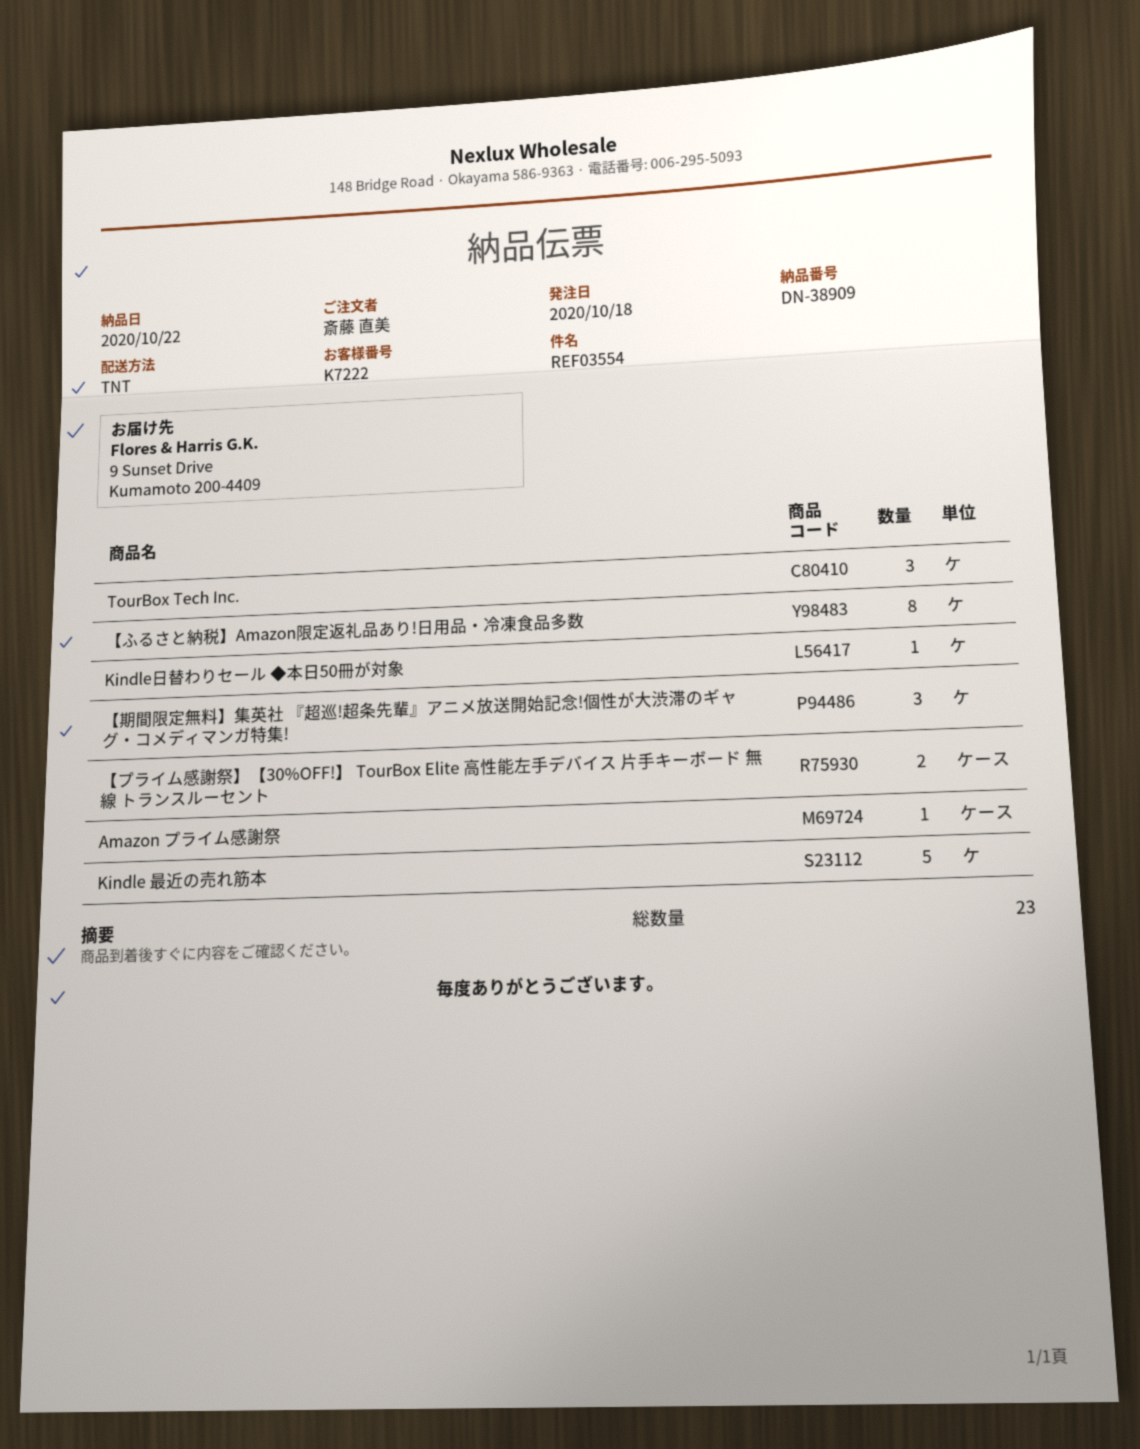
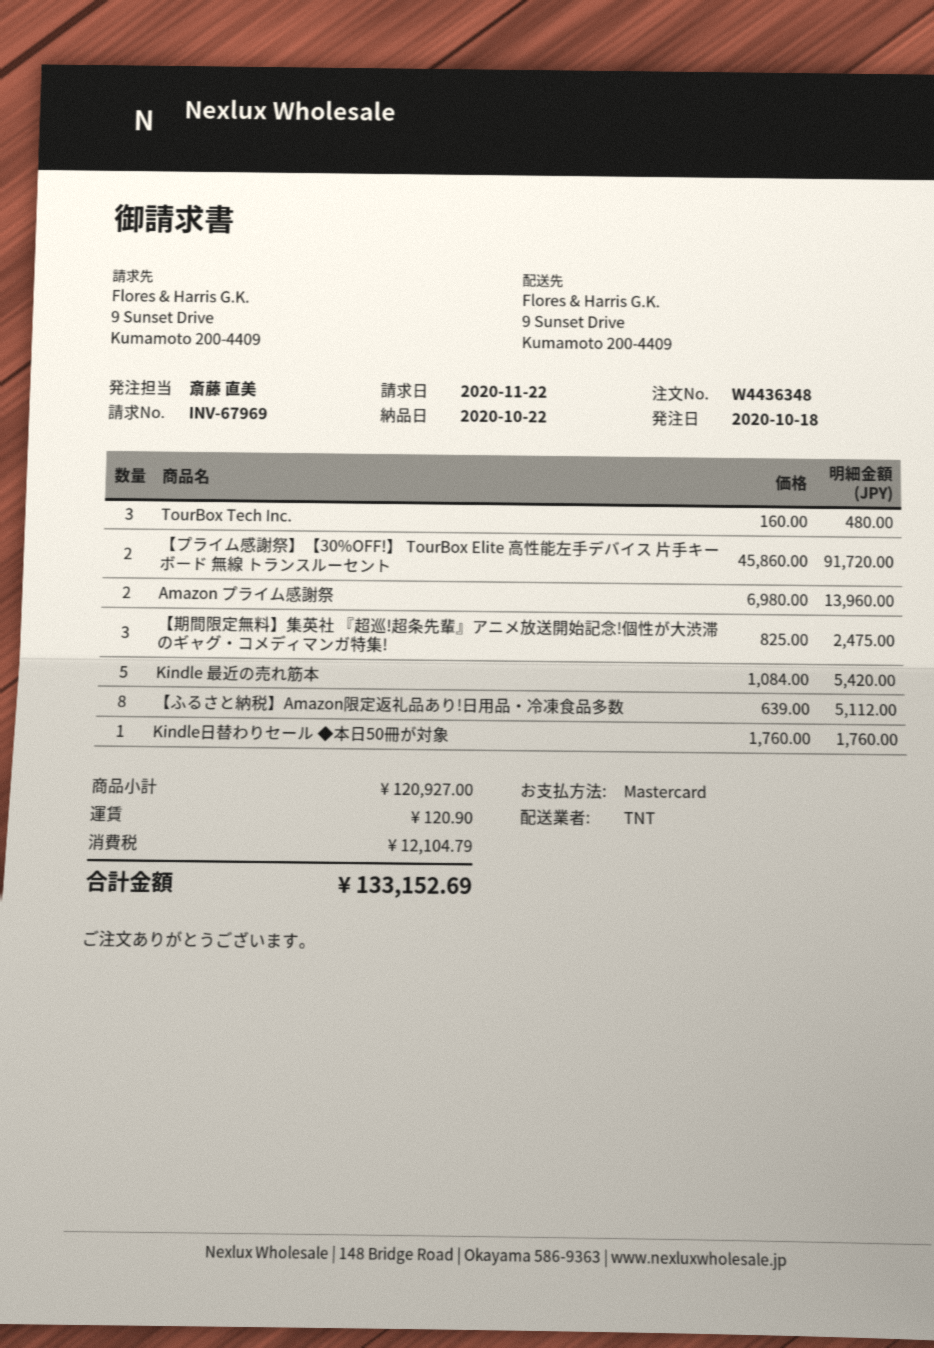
Amazon プライム感謝祭: 1 -> 2

